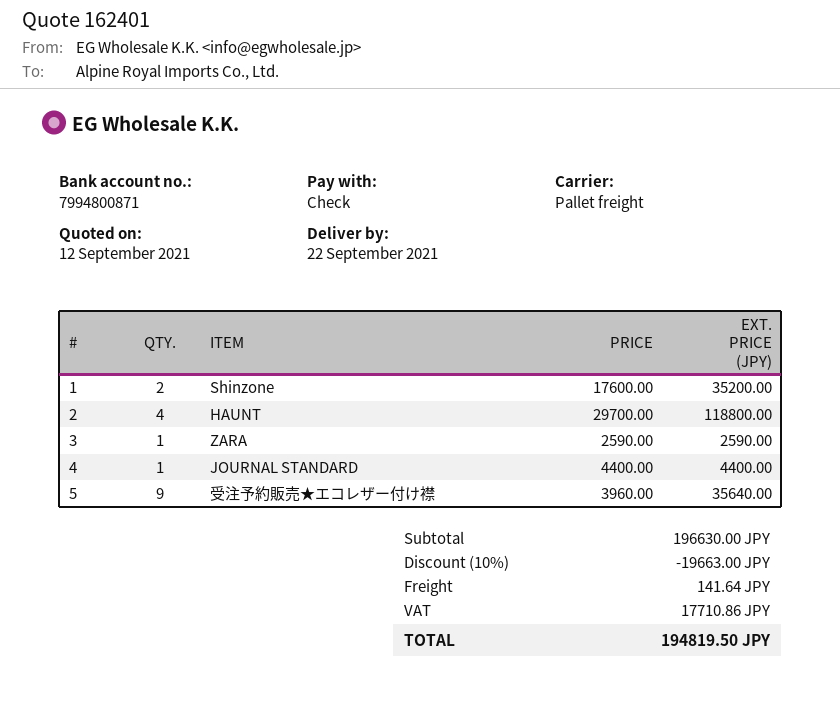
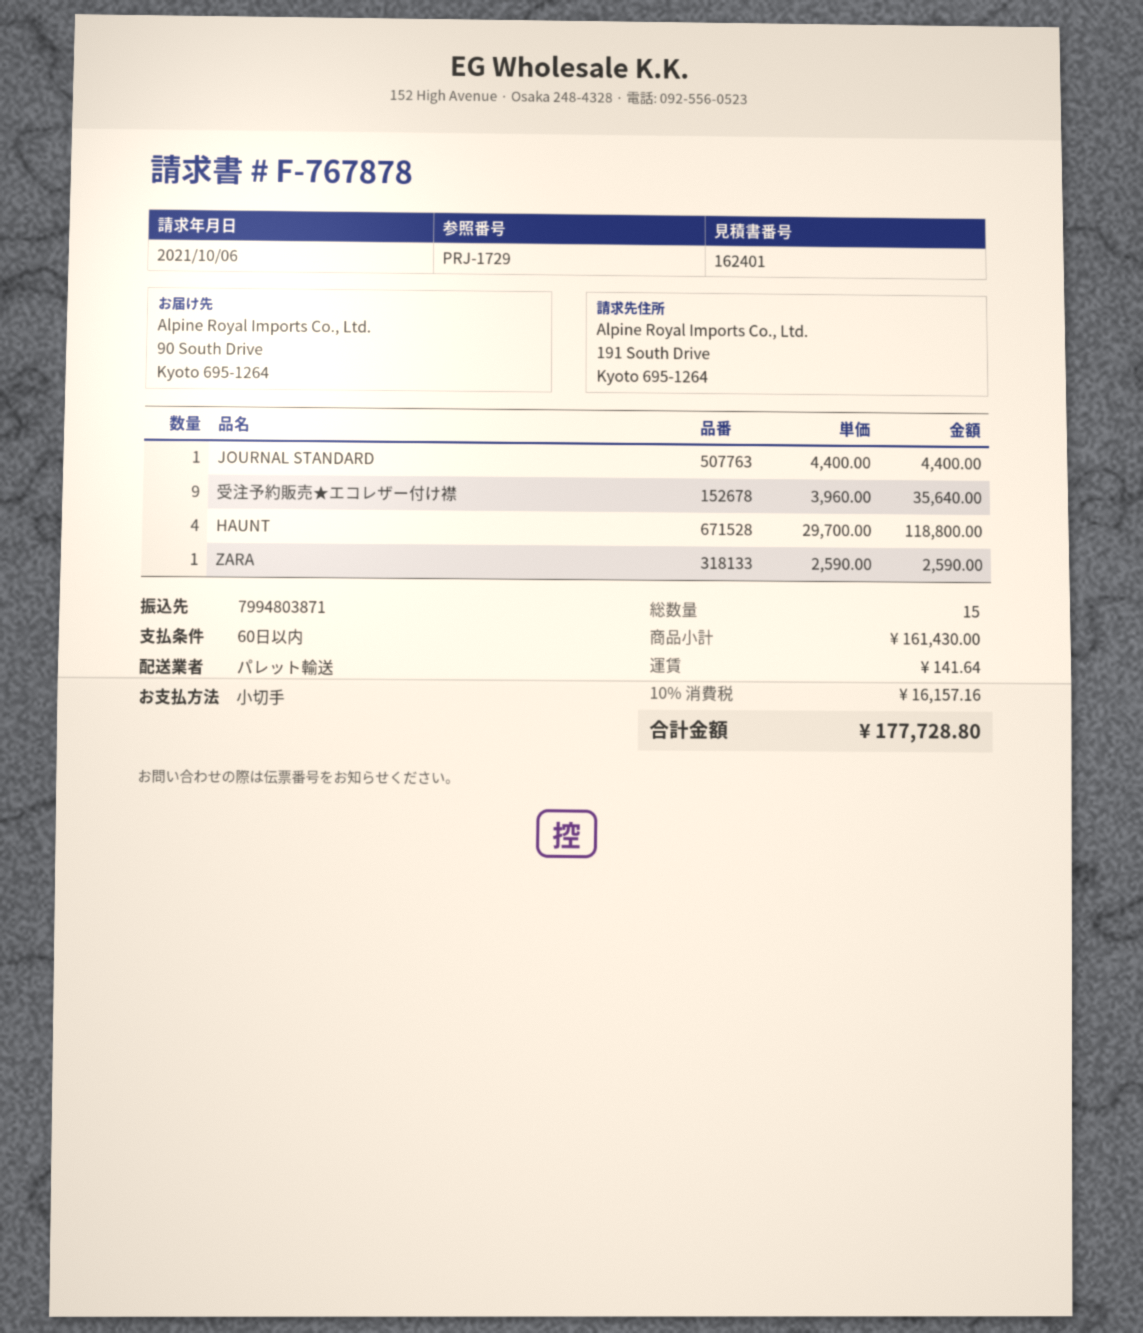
bank account: 7994800871 -> 7994803871
Shinzone: 2 x 17600.00 = 35200.00 -> none
subtotal: 196630.00 -> 161430.00
discount: 10% = 19663.00 -> none
tax: 17710.86 -> 16157.16
total: 194819.50 -> 177728.80

